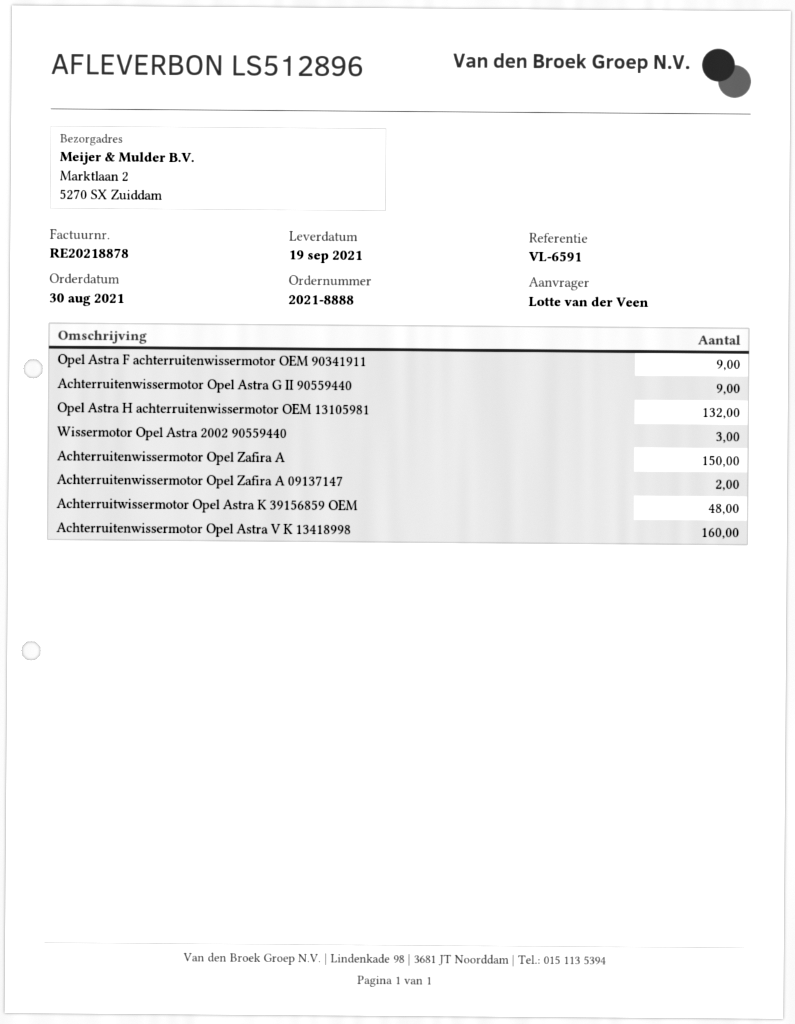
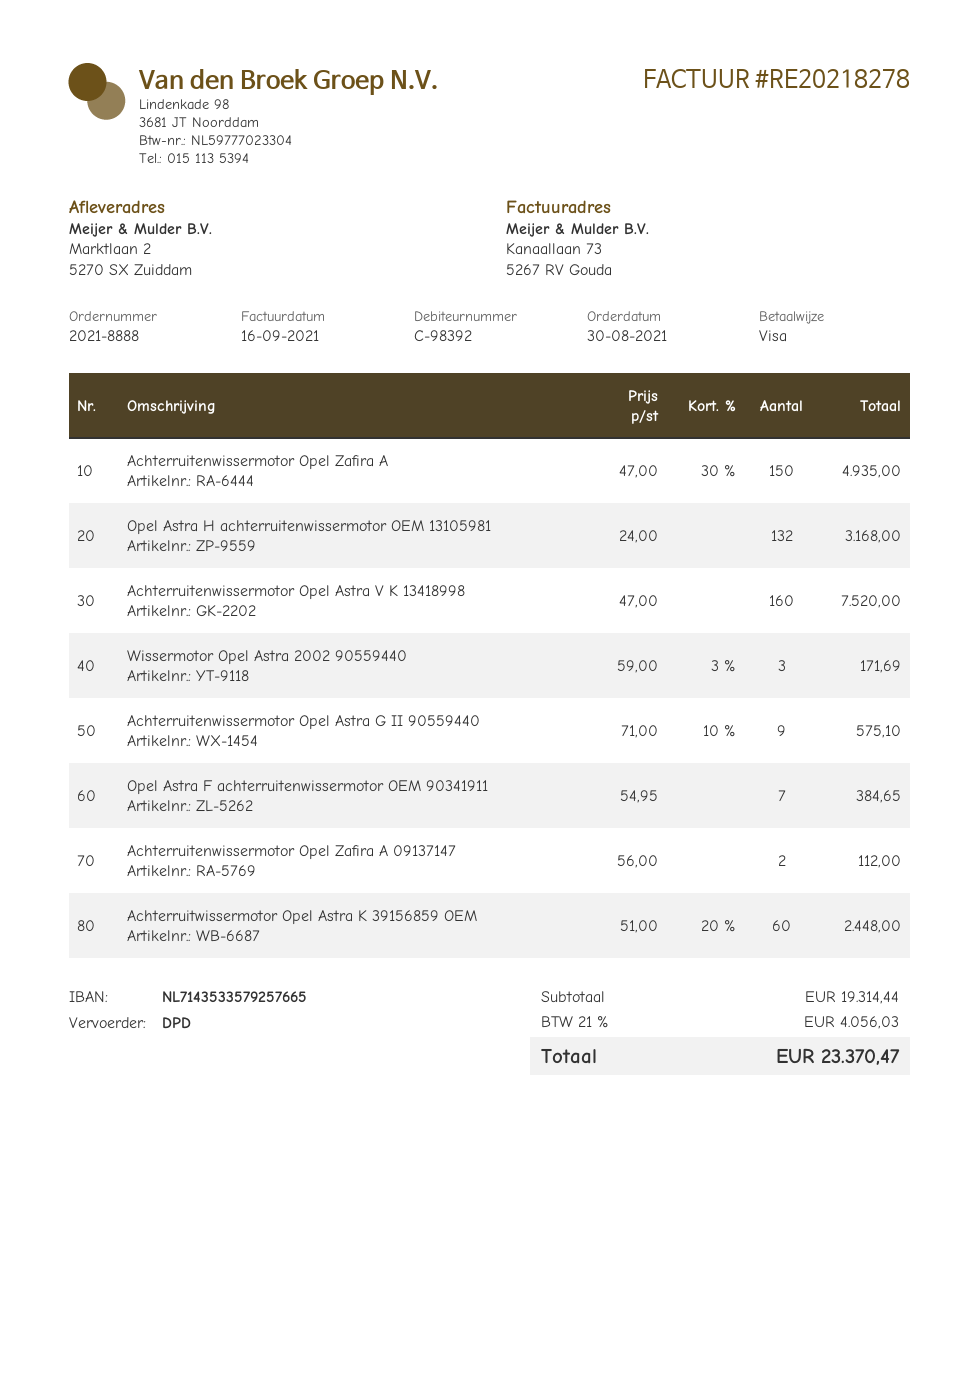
invoice number: RE20218878 -> RE20218278
Opel Astra F achterruitenwissermotor OEM 90341911: 9 -> 7
Achterruitwissermotor Opel Astra K 39156859 OEM: 48 -> 60

